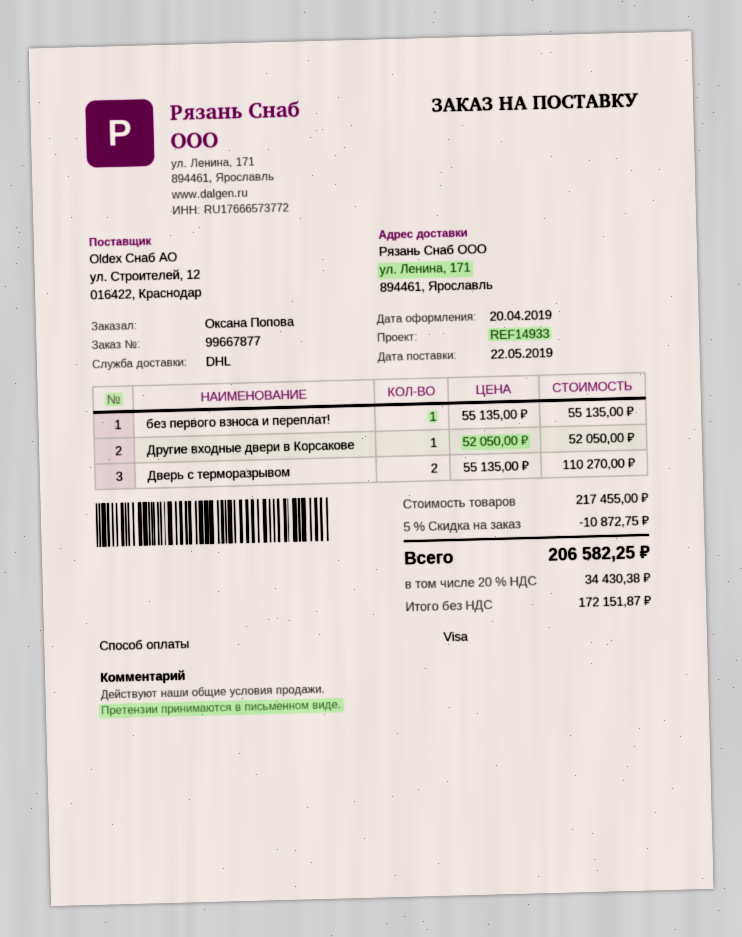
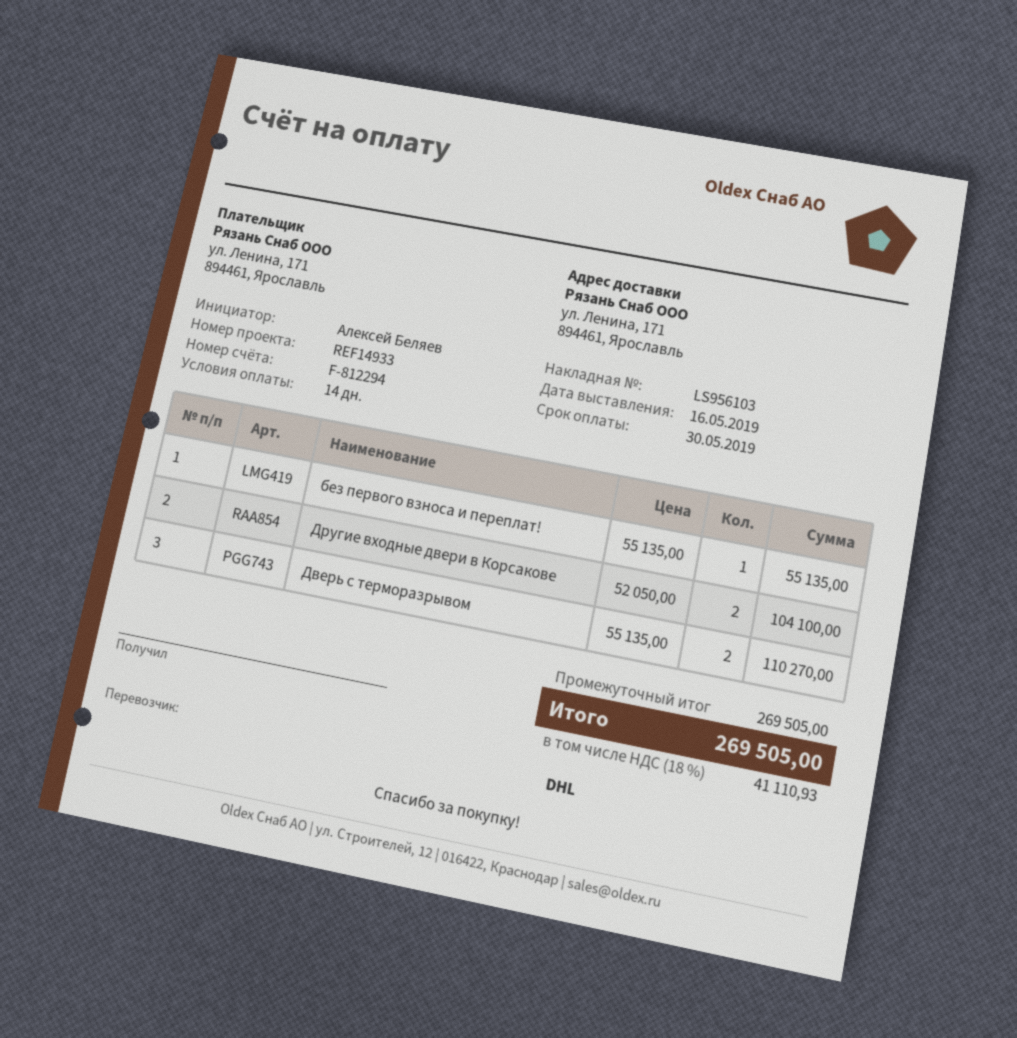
ordered by: Оксана Попова -> Алексей Беляев
Другие входные двери в Корсакове: 1 x 52050.00 = 52050.00 -> 2 x 52050.00 = 104100.00
subtotal: 217455.00 -> 269505.00
discount: 5% = 10872.75 -> none
tax: 20% = 34430.38 -> 18% = 41110.93
total: 206582.25 -> 269505.00

